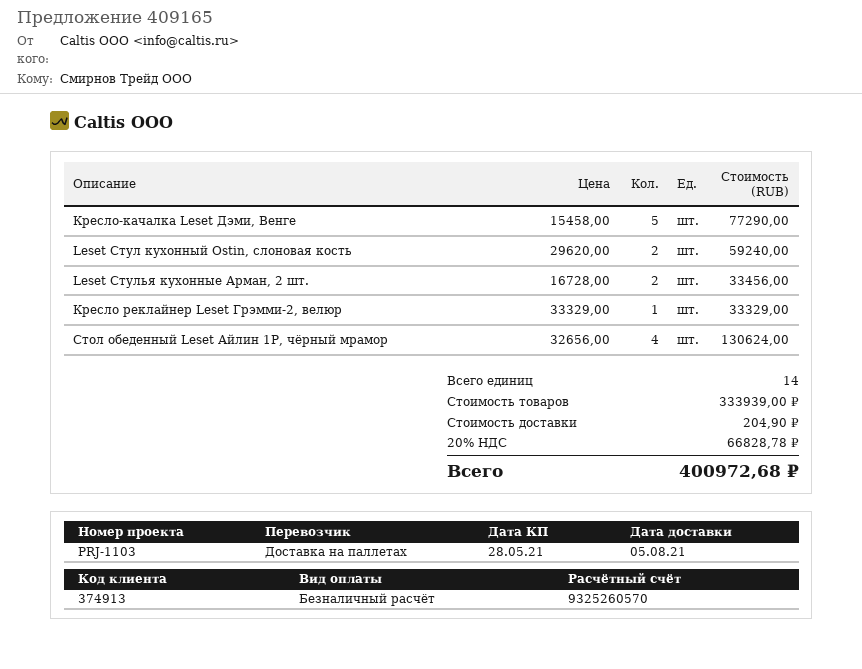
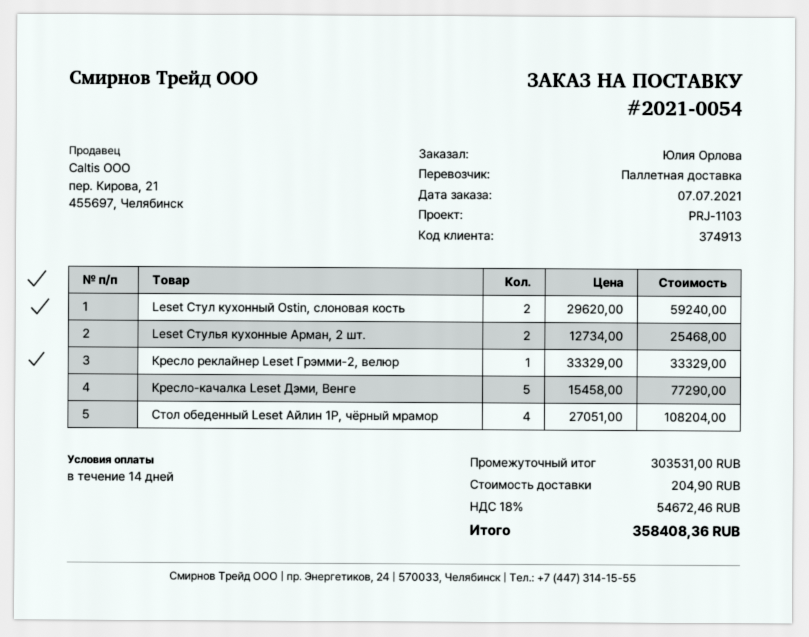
Leset Стулья кухонные Арман, 2 шт.: 2 x 16728.00 = 33456.00 -> 2 x 12734.00 = 25468.00
Стол обеденный Leset Айлин 1Р, чёрный мрамор: 4 x 32656.00 = 130624.00 -> 4 x 27051.00 = 108204.00
subtotal: 333939.00 -> 303531.00
tax: 20% = 66828.78 -> 18% = 54672.46
total: 400972.68 -> 358408.36

